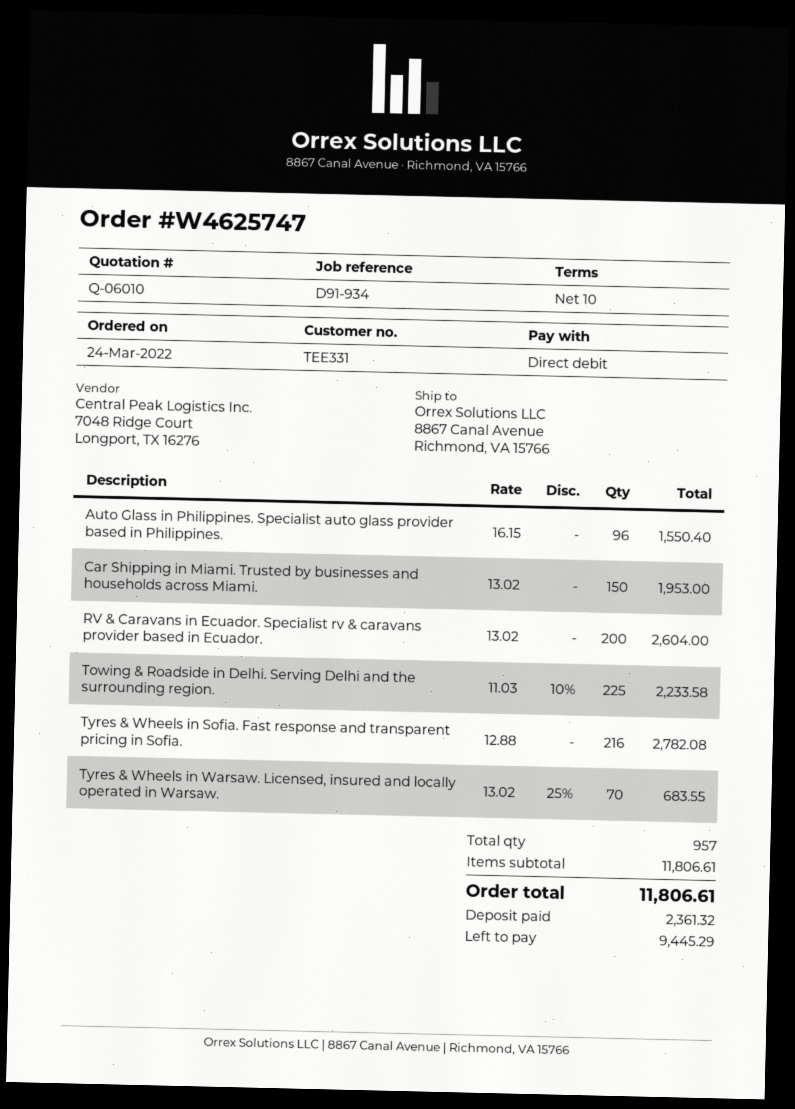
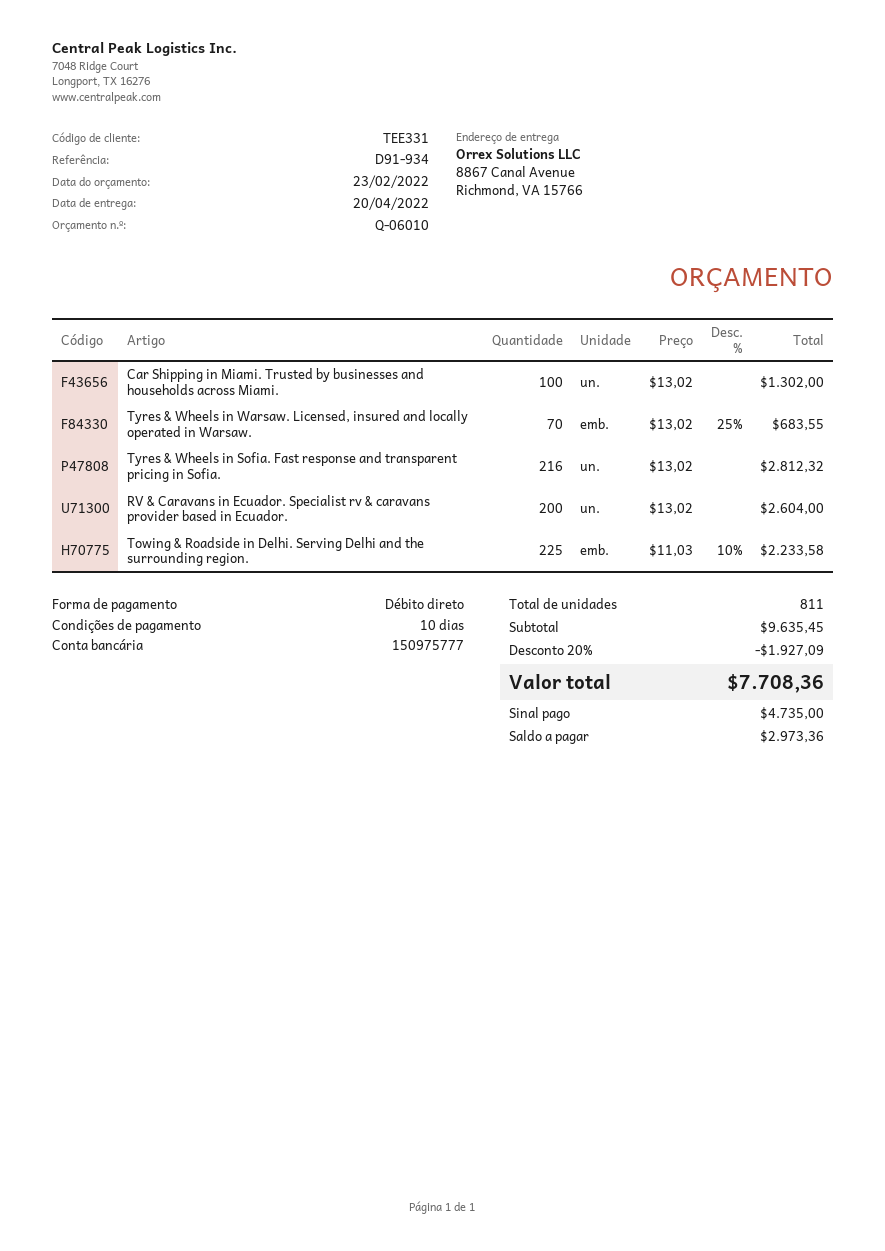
Auto Glass in Philippines. Specialist auto glass provider based in Philippines.: 96 x 16.15 = 1550.40 -> none
Car Shipping in Miami. Trusted by businesses and households across Miami.: 150 x 13.02 = 1953.00 -> 100 x 13.02 = 1302.00
Tyres & Wheels in Sofia. Fast response and transparent pricing in Sofia.: 216 x 12.88 = 2782.08 -> 216 x 13.02 = 2812.32
total quantity: 957 -> 811
subtotal: 11806.61 -> 9635.45
discount: none -> 20% = 1927.09
total: 11806.61 -> 7708.36
deposit: 2361.32 -> 4735.00
balance: 9445.29 -> 2973.36

